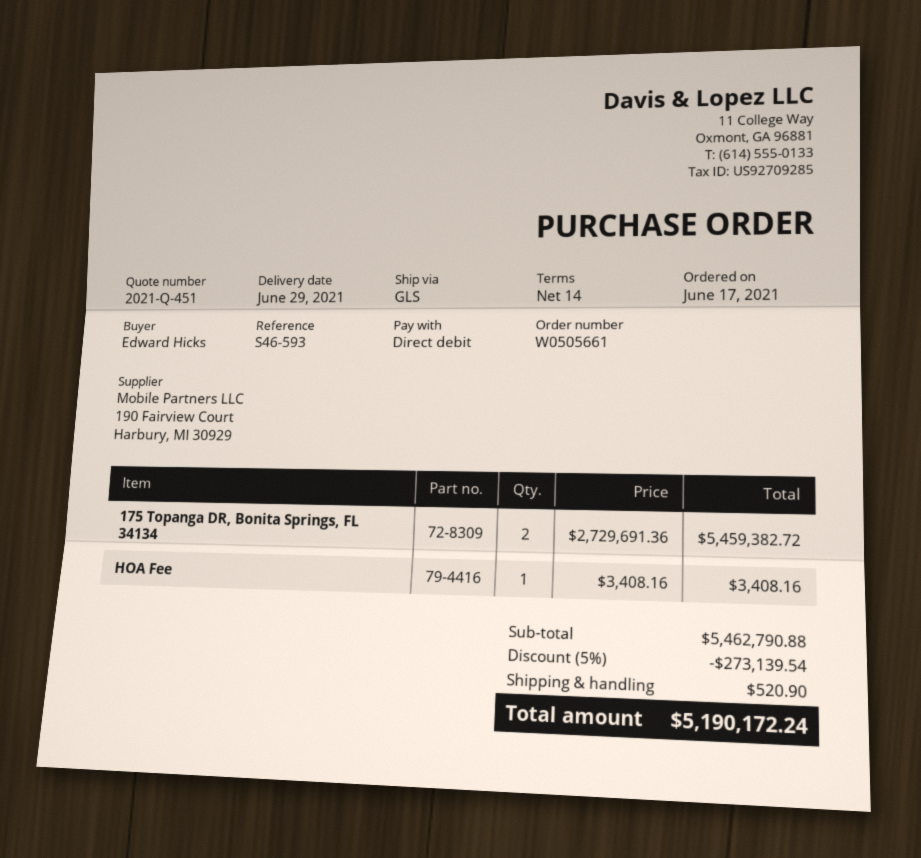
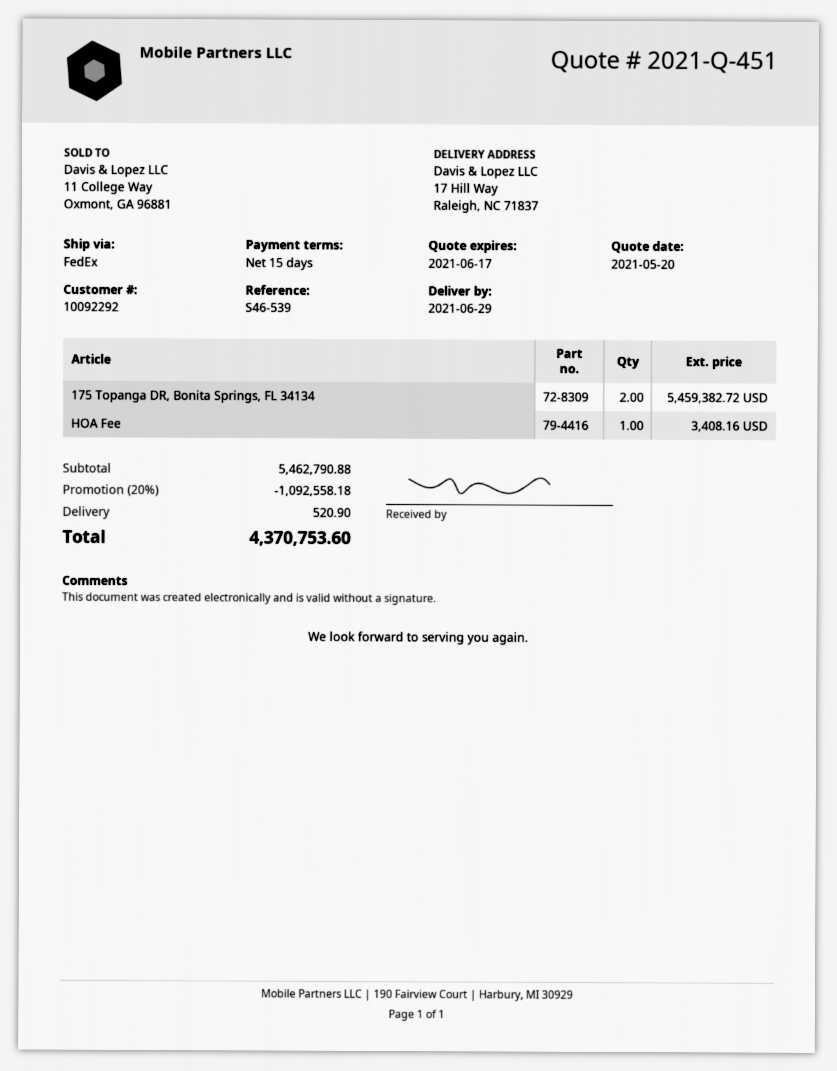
payment terms: 14 days -> 15 days
reference: S46-593 -> S46-539
shipping method: GLS -> FedEx
discount: 5% = 273139.54 -> 20% = 1092558.18
total: 5190172.24 -> 4370753.60

